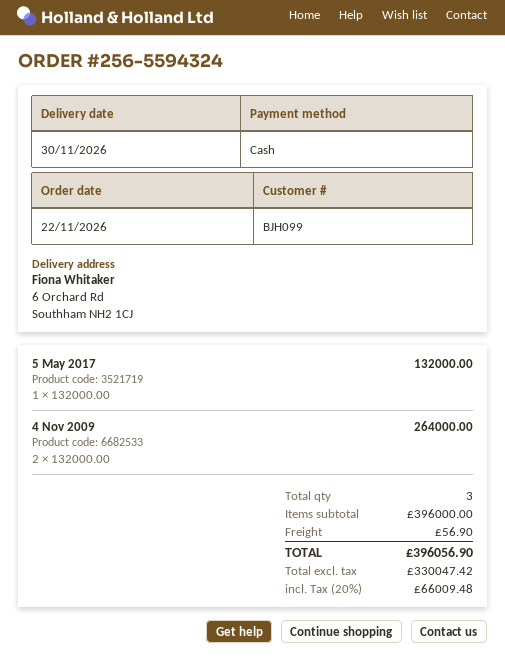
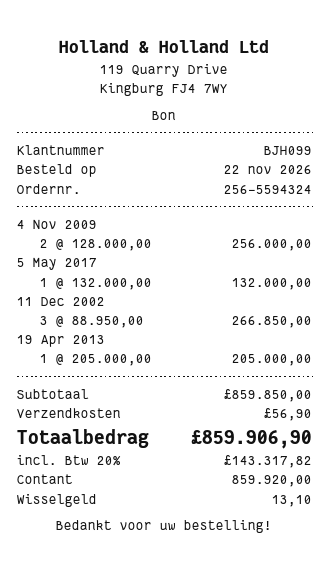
4 Nov 2009: 2 x 132000.00 = 264000.00 -> 2 x 128000.00 = 256000.00
11 Dec 2002: none -> 3 x 88950.00 = 266850.00
19 Apr 2013: none -> 1 x 205000.00 = 205000.00
subtotal: 396000.00 -> 859850.00
tax: 20% = 66009.48 -> 20% = 143317.82
total: 396056.90 -> 859906.90

